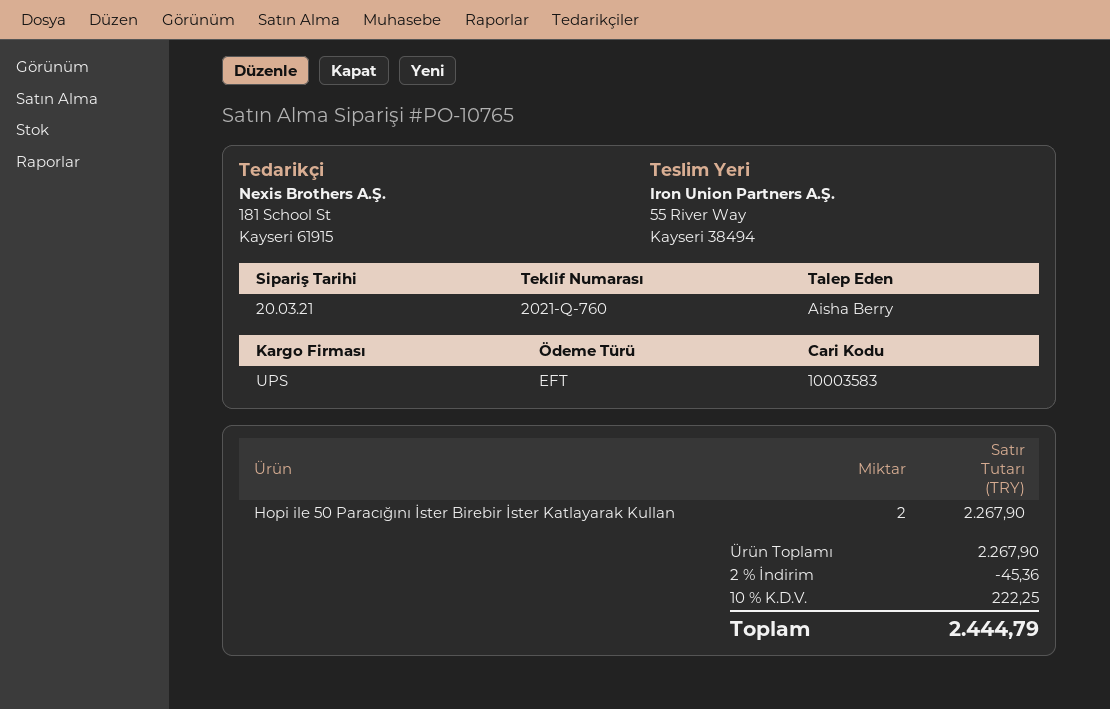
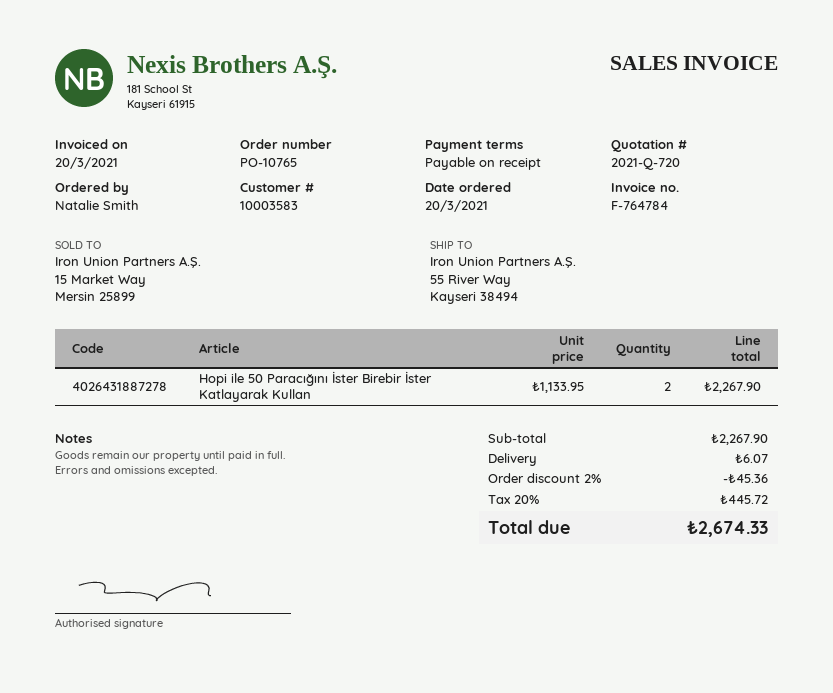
quote number: 2021-Q-760 -> 2021-Q-720
ordered by: Aisha Berry -> Natalie Smith
shipping: none -> 6.07
tax: 10% = 222.25 -> 20% = 445.72
total: 2444.79 -> 2674.33

